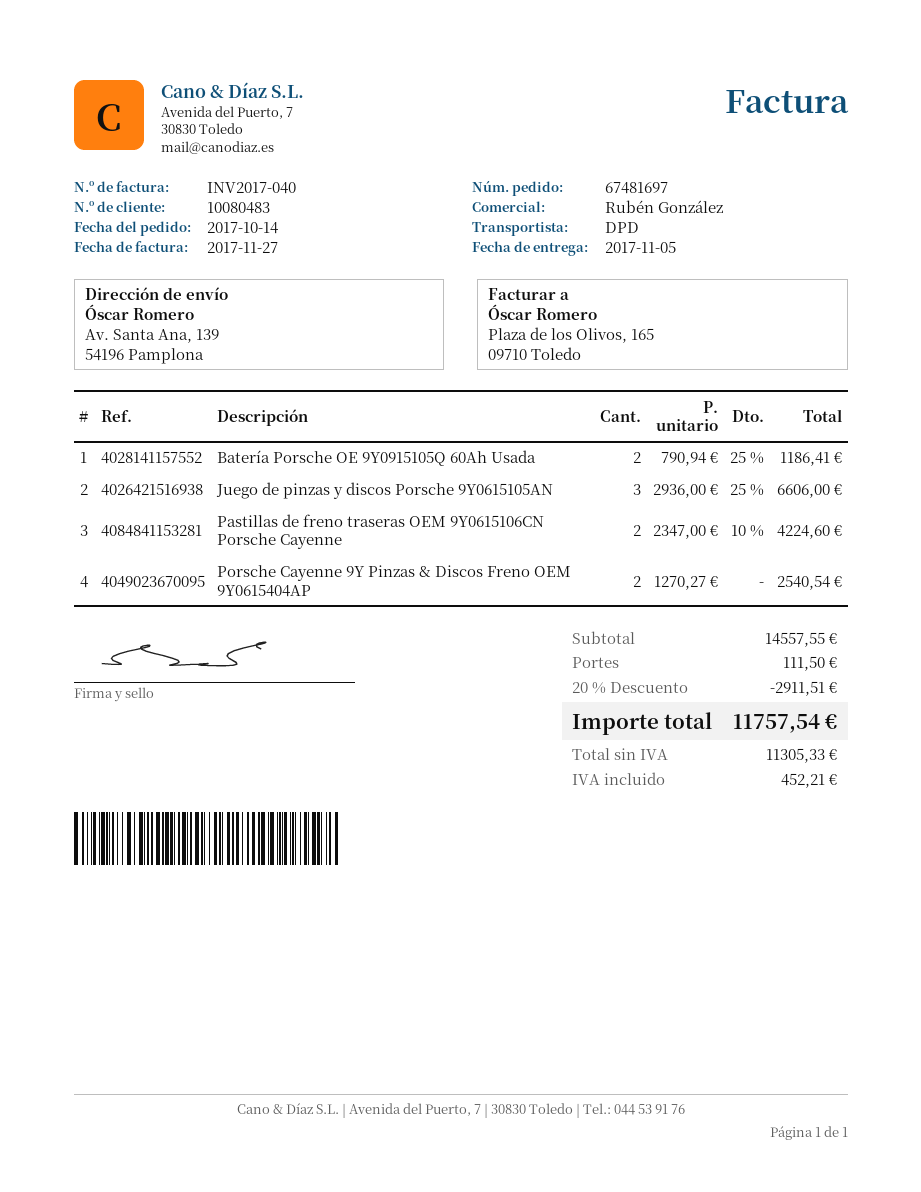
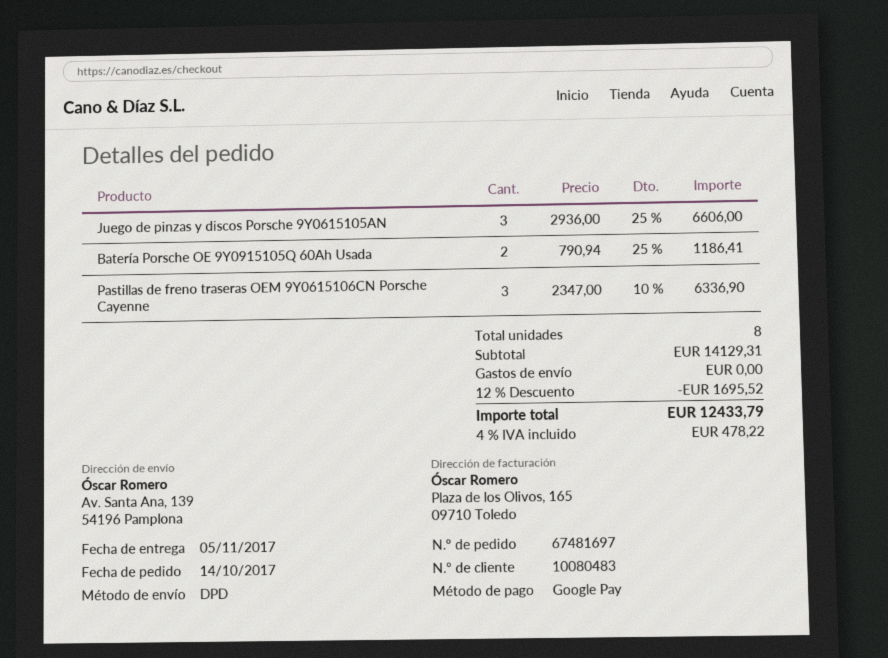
Pastillas de freno traseras OEM 9Y0615106CN Porsche Cayenne: 2 x 2347.00 - 10% = 4224.60 -> 3 x 2347.00 - 10% = 6336.90
Porsche Cayenne 9Y Pinzas & Discos Freno OEM 9Y0615404AP: 2 x 1270.27 = 2540.54 -> none
subtotal: 14557.55 -> 14129.31
discount: 20% = 2911.51 -> 12% = 1695.52
shipping: 111.50 -> 0.00
tax: 452.21 -> 478.22
total: 11757.54 -> 12433.79

